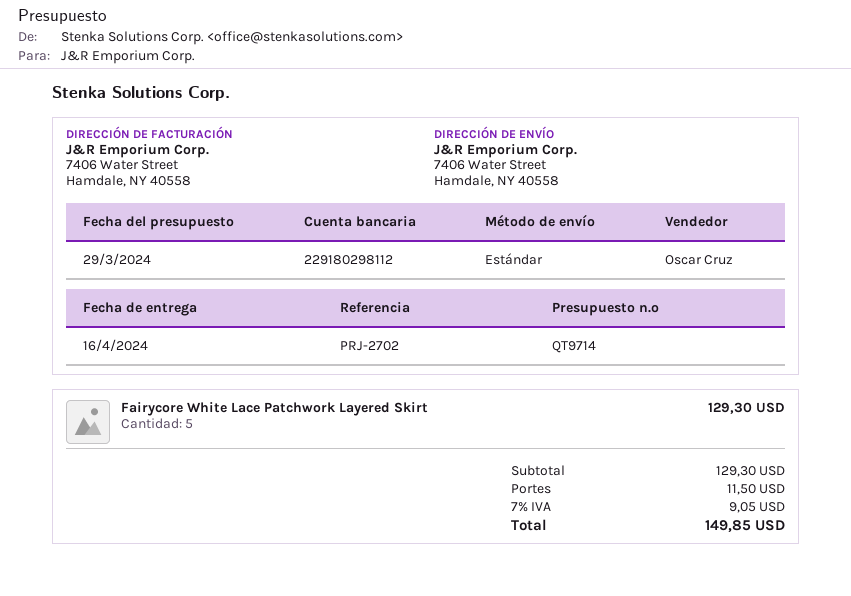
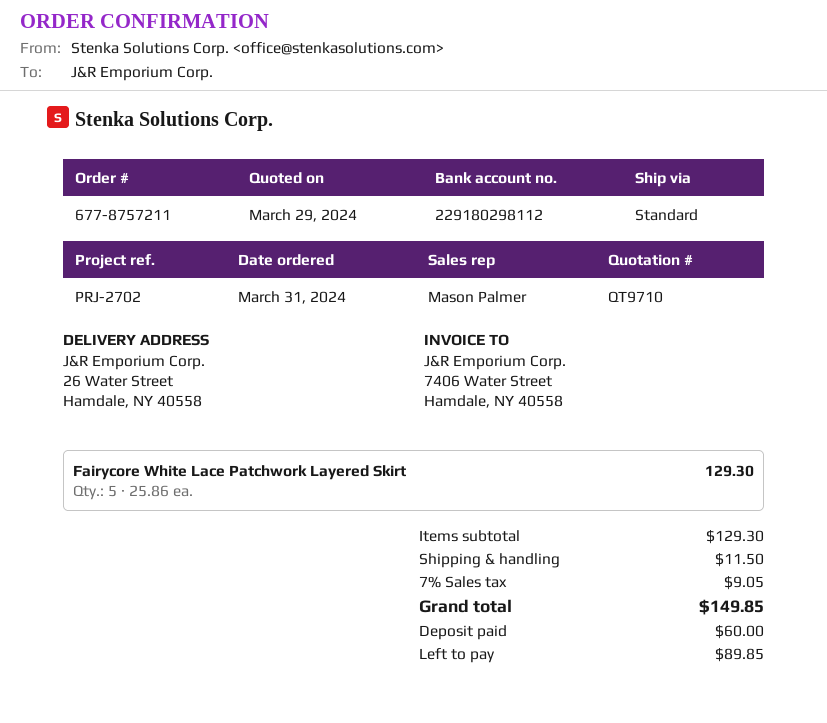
quote number: QT9714 -> QT9710
sales rep: Oscar Cruz -> Mason Palmer
ship to: 7406 Water Street, Hamdale, NY 40558 -> 26 Water Street, Hamdale, NY 40558

